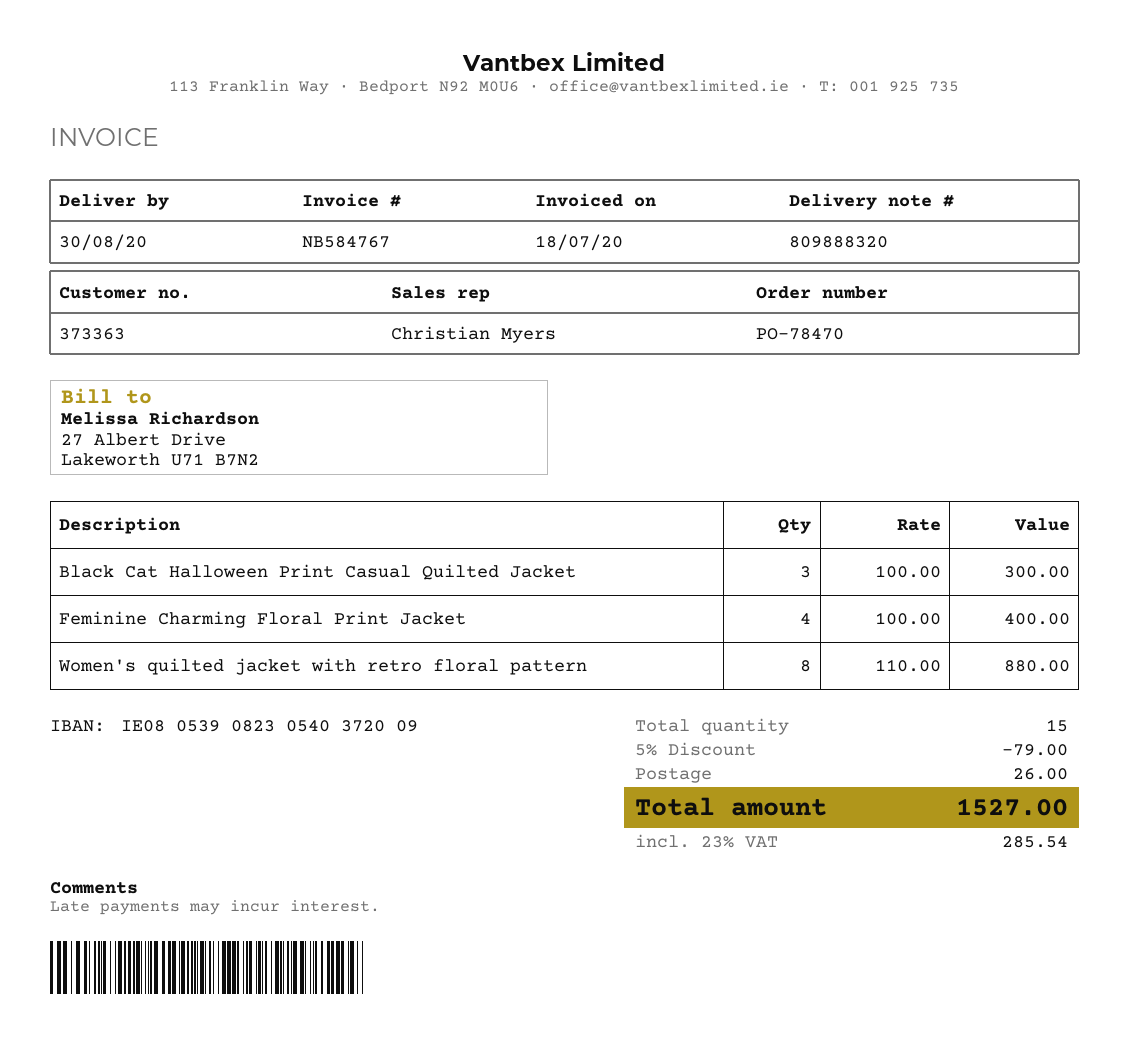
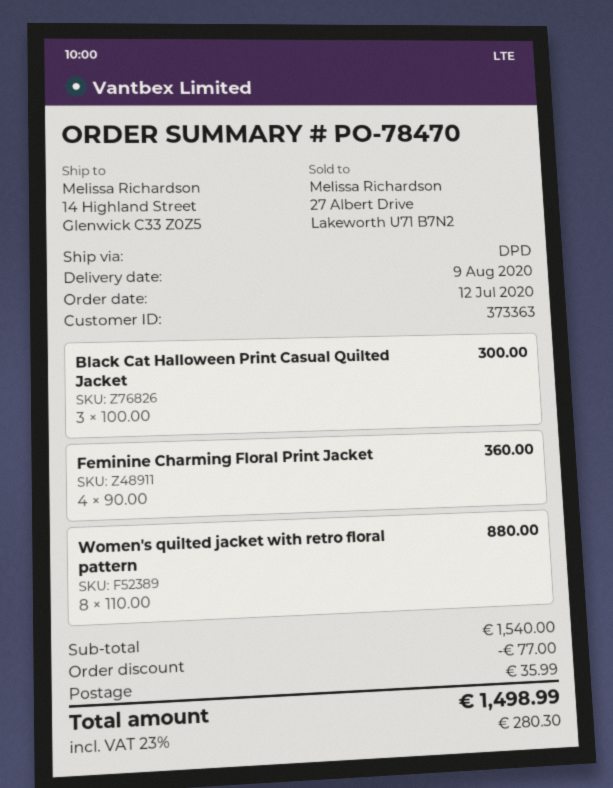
delivery date: 2020-08-30 -> 2020-08-09
Feminine Charming Floral Print Jacket: 4 x 100.00 = 400.00 -> 4 x 90.00 = 360.00
discount: 79.00 -> 77.00
shipping: 26.00 -> 35.99
tax: 23% = 285.54 -> 23% = 280.30
total: 1527.00 -> 1498.99

